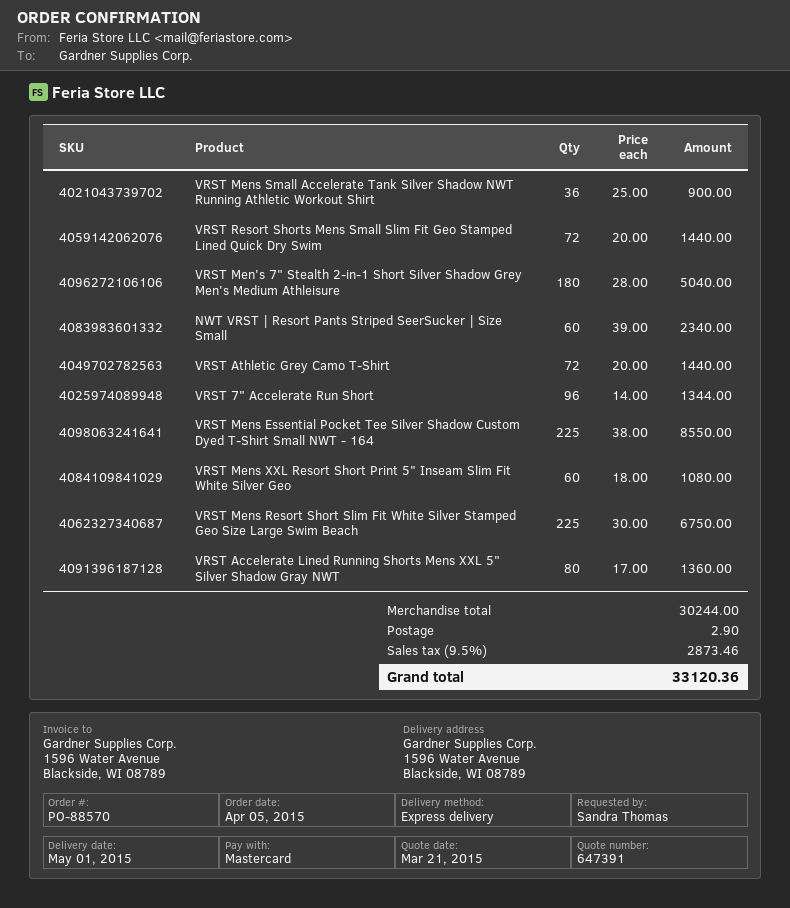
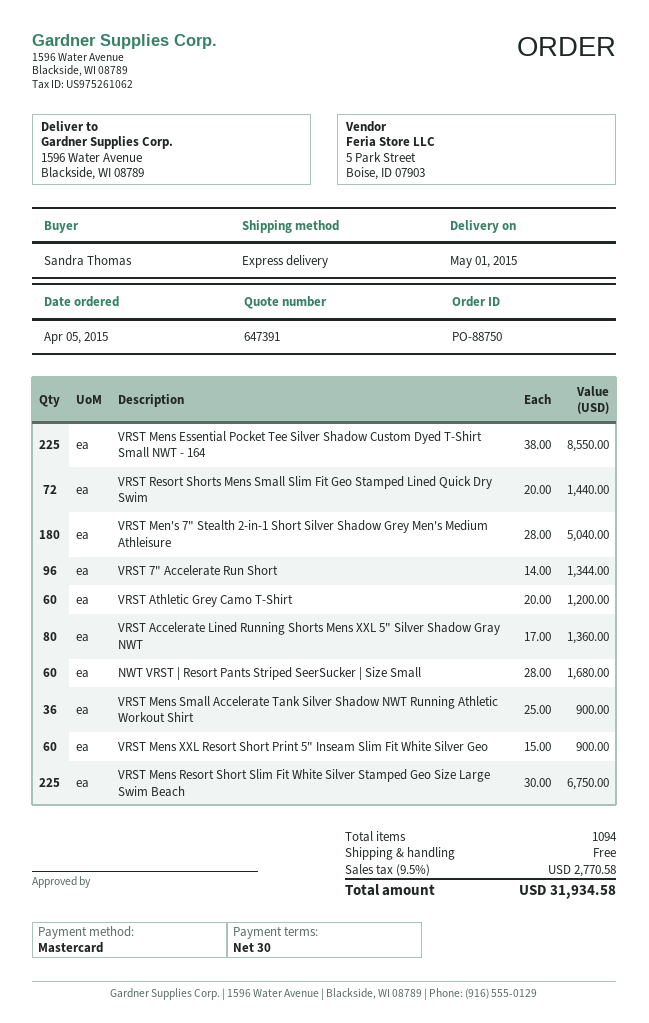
order number: PO-88570 -> PO-88750
NWT VRST | Resort Pants Striped SeerSucker | Size Small: 60 x 39.00 = 2340.00 -> 60 x 28.00 = 1680.00
VRST Athletic Grey Camo T-Shirt: 72 x 20.00 = 1440.00 -> 60 x 20.00 = 1200.00
VRST Mens XXL Resort Short Print 5" Inseam Slim Fit White Silver Geo: 60 x 18.00 = 1080.00 -> 60 x 15.00 = 900.00
shipping: 2.90 -> 0.00
tax: 9.5% = 2873.46 -> 9.5% = 2770.58
total: 33120.36 -> 31934.58

